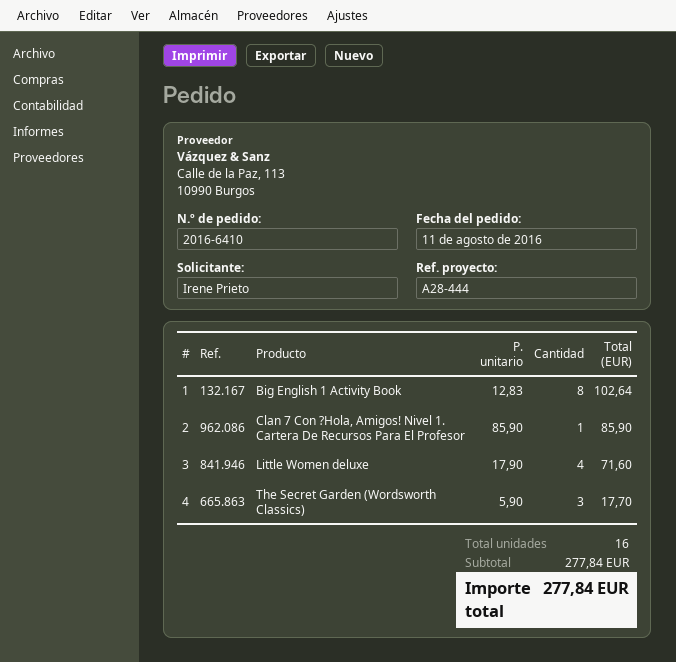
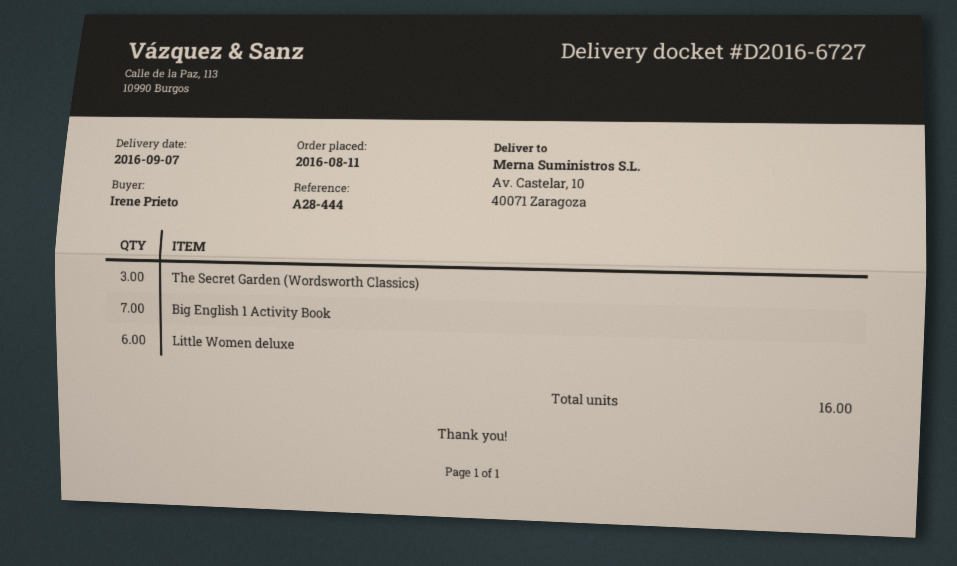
Big English 1 Activity Book: 8 -> 7
Clan 7 Con ?Hola, Amigos! Nivel 1. Cartera De Recursos Para El Profesor: 1 -> none
Little Women deluxe: 4 -> 6

